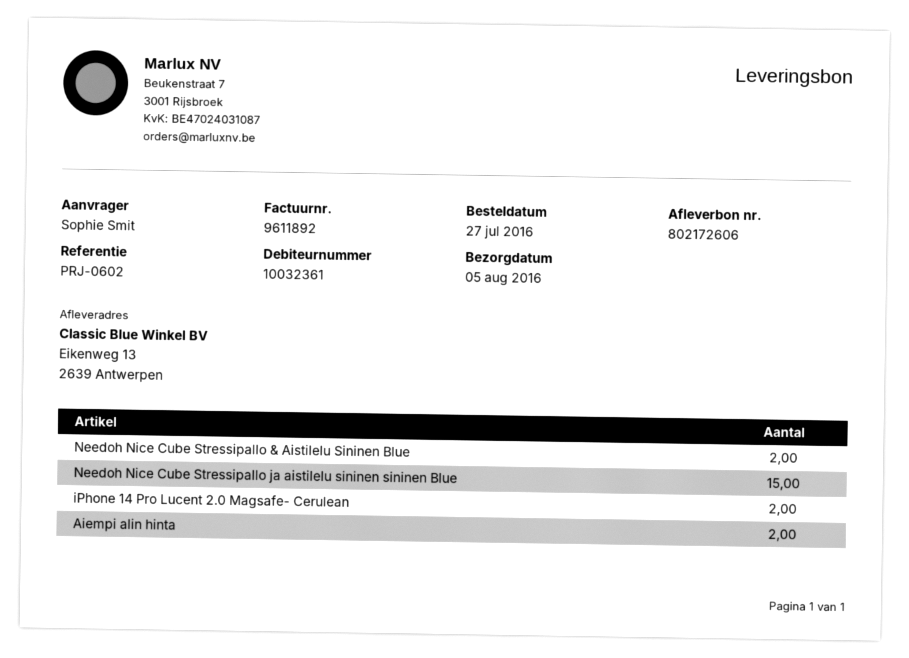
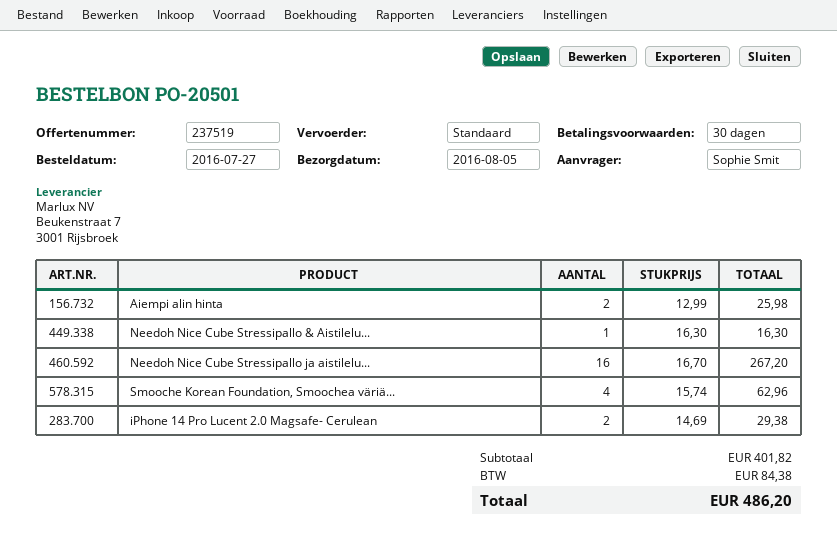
Needoh Nice Cube Stressipallo & Aistilelu Sininen Blue: 2 -> 1
Needoh Nice Cube Stressipallo ja aistilelu sininen sininen Blue: 15 -> 16
Smooche Korean Foundation, Smoochea väriä...: none -> 4

